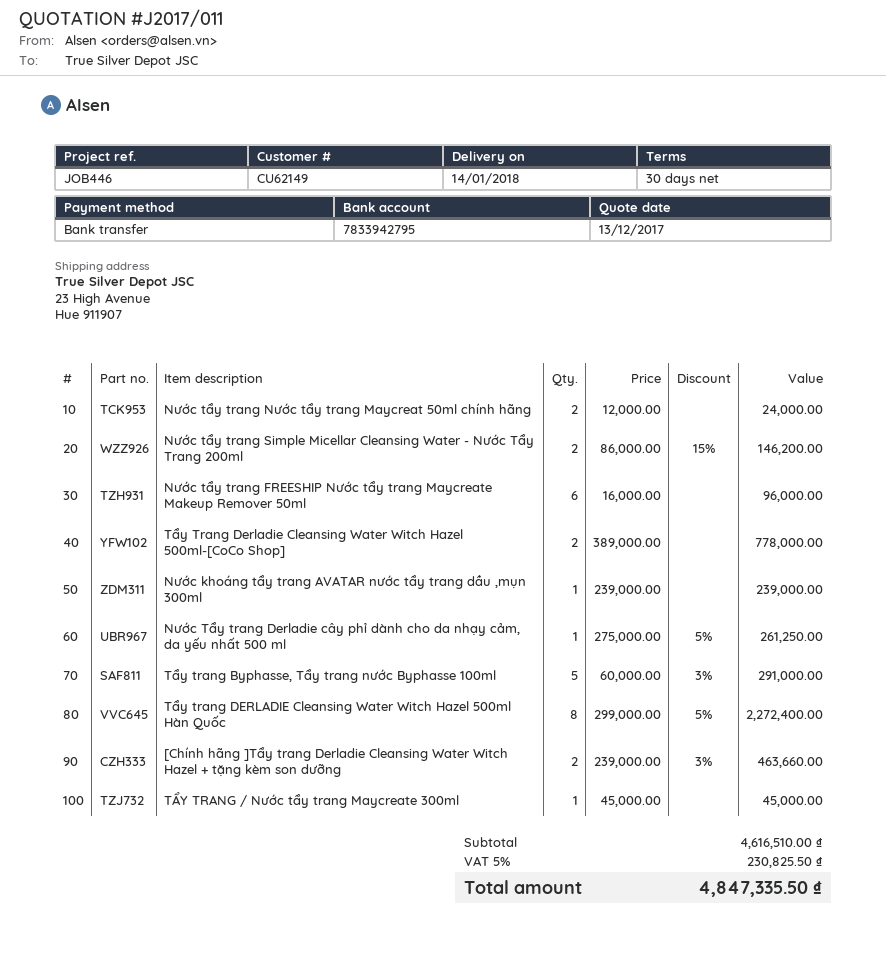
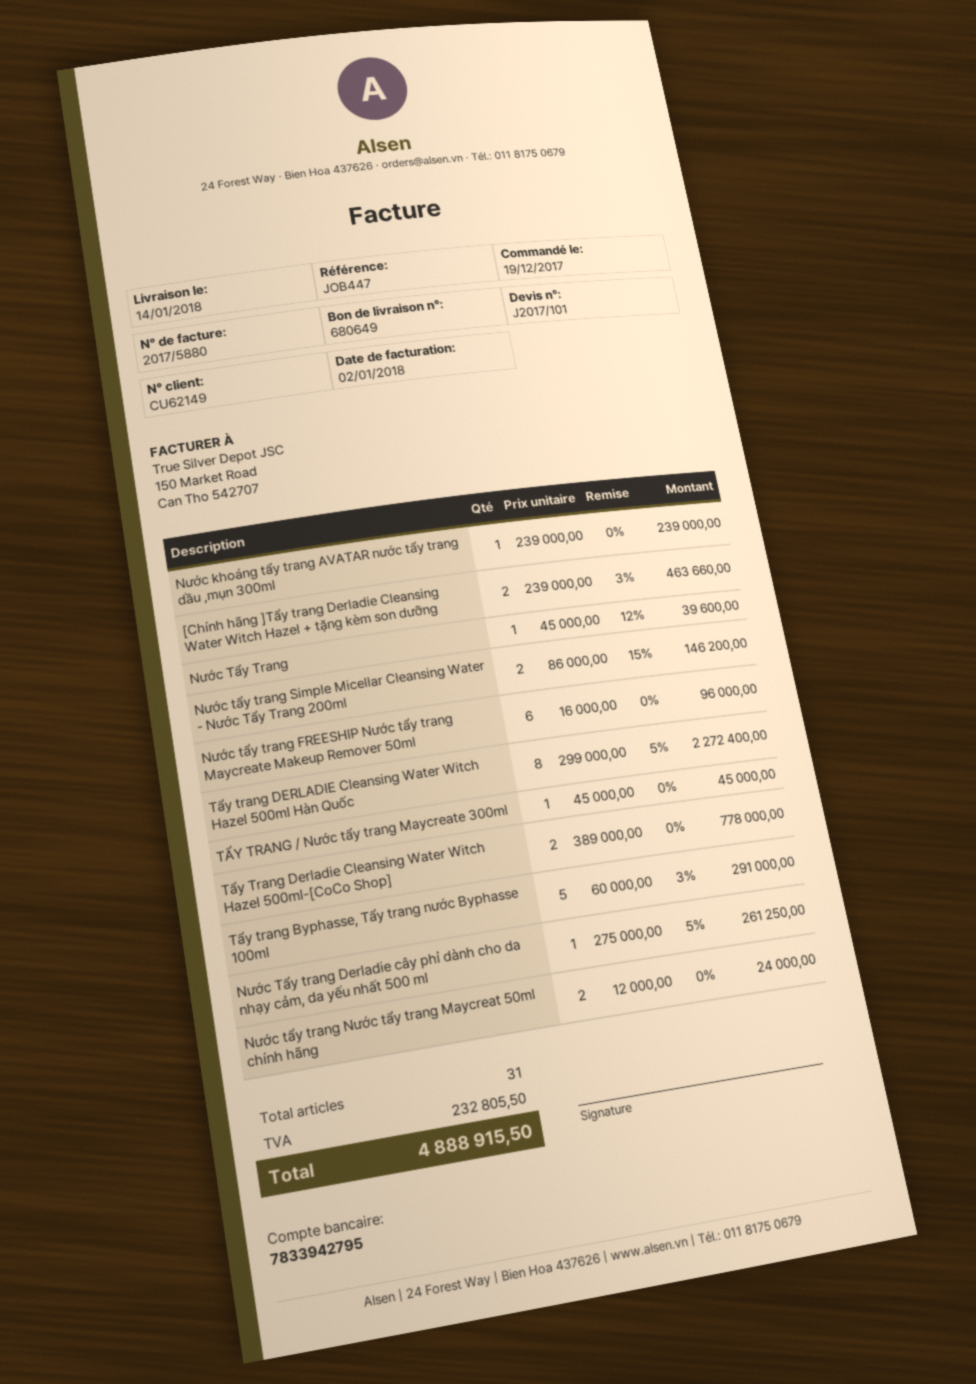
quote number: J2017/011 -> J2017/101
reference: JOB446 -> JOB447
Nước Tẩy Trang: none -> 1 x 45000.00 - 12% = 39600.00
tax: 230825.50 -> 232805.50
total: 4847335.50 -> 4888915.50

